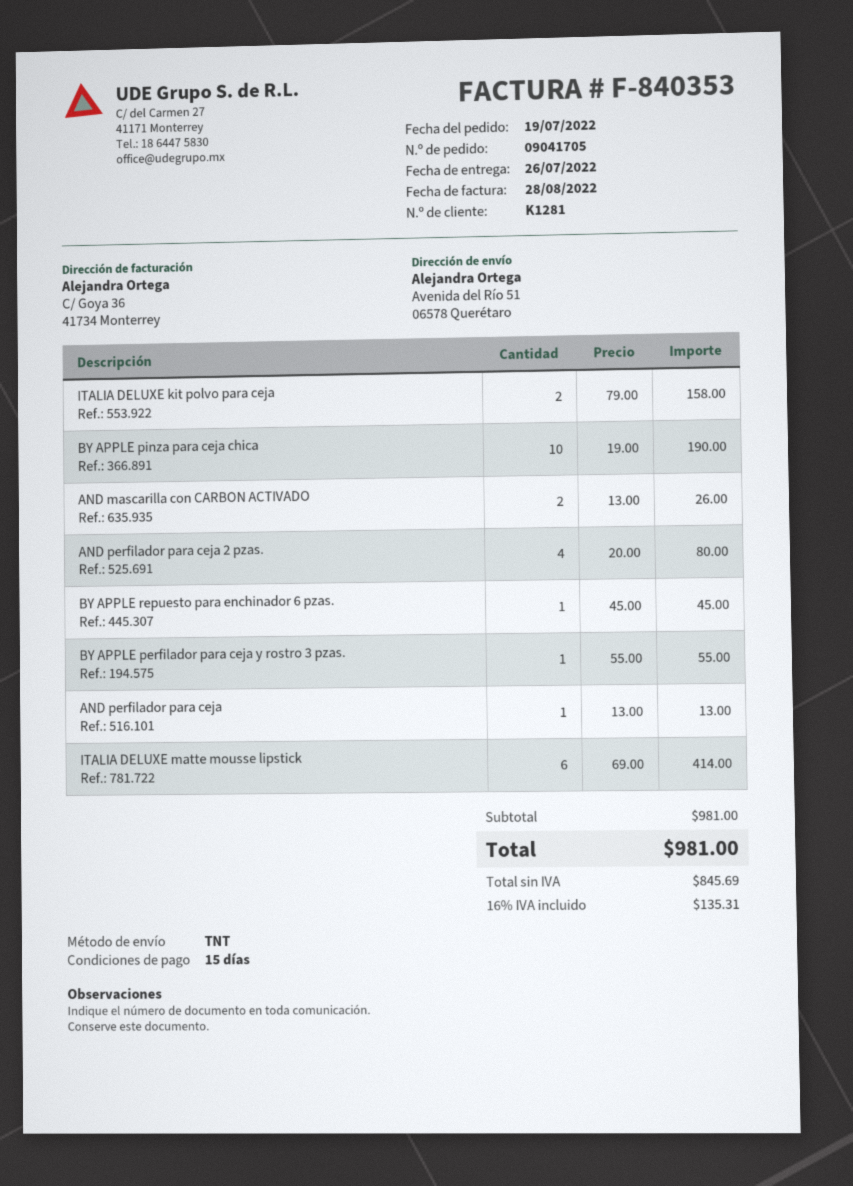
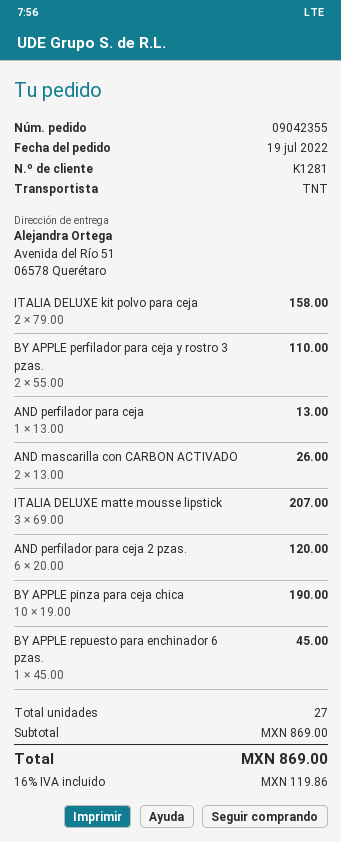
order number: 09041705 -> 09042355
AND perfilador para ceja 2 pzas.: 4 x 20.00 = 80.00 -> 6 x 20.00 = 120.00
BY APPLE perfilador para ceja y rostro 3 pzas.: 1 x 55.00 = 55.00 -> 2 x 55.00 = 110.00
ITALIA DELUXE matte mousse lipstick: 6 x 69.00 = 414.00 -> 3 x 69.00 = 207.00
subtotal: 981.00 -> 869.00
tax: 16% = 135.31 -> 16% = 119.86
total: 981.00 -> 869.00

